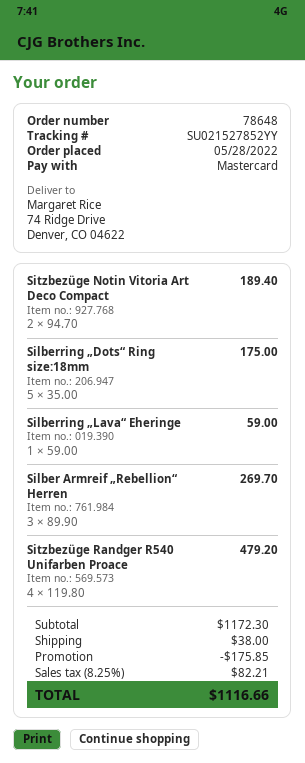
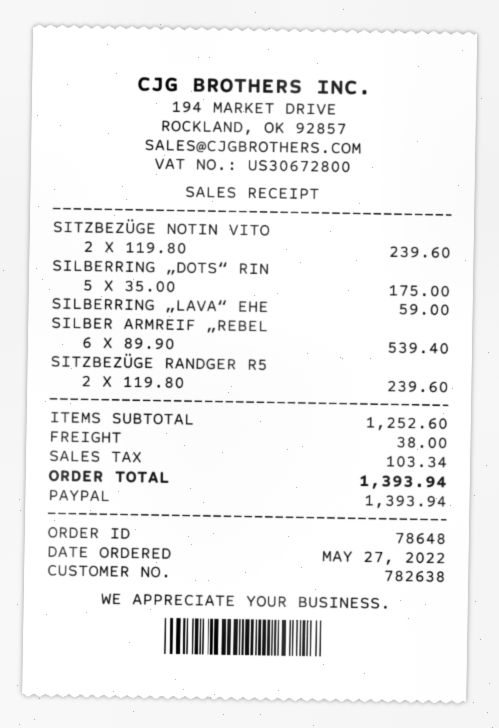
order date: 2022-05-28 -> 2022-05-27
payment method: Mastercard -> PayPal
Sitzbezüge Notin Vitoria Art Deco Compact: 2 x 94.70 = 189.40 -> 2 x 119.80 = 239.60
Silber Armreif „Rebellion“ Herren: 3 x 89.90 = 269.70 -> 6 x 89.90 = 539.40
Sitzbezüge Randger R540 Unifarben Proace: 4 x 119.80 = 479.20 -> 2 x 119.80 = 239.60
subtotal: 1172.30 -> 1252.60
discount: 175.85 -> none
tax: 82.21 -> 103.34
total: 1116.66 -> 1393.94

